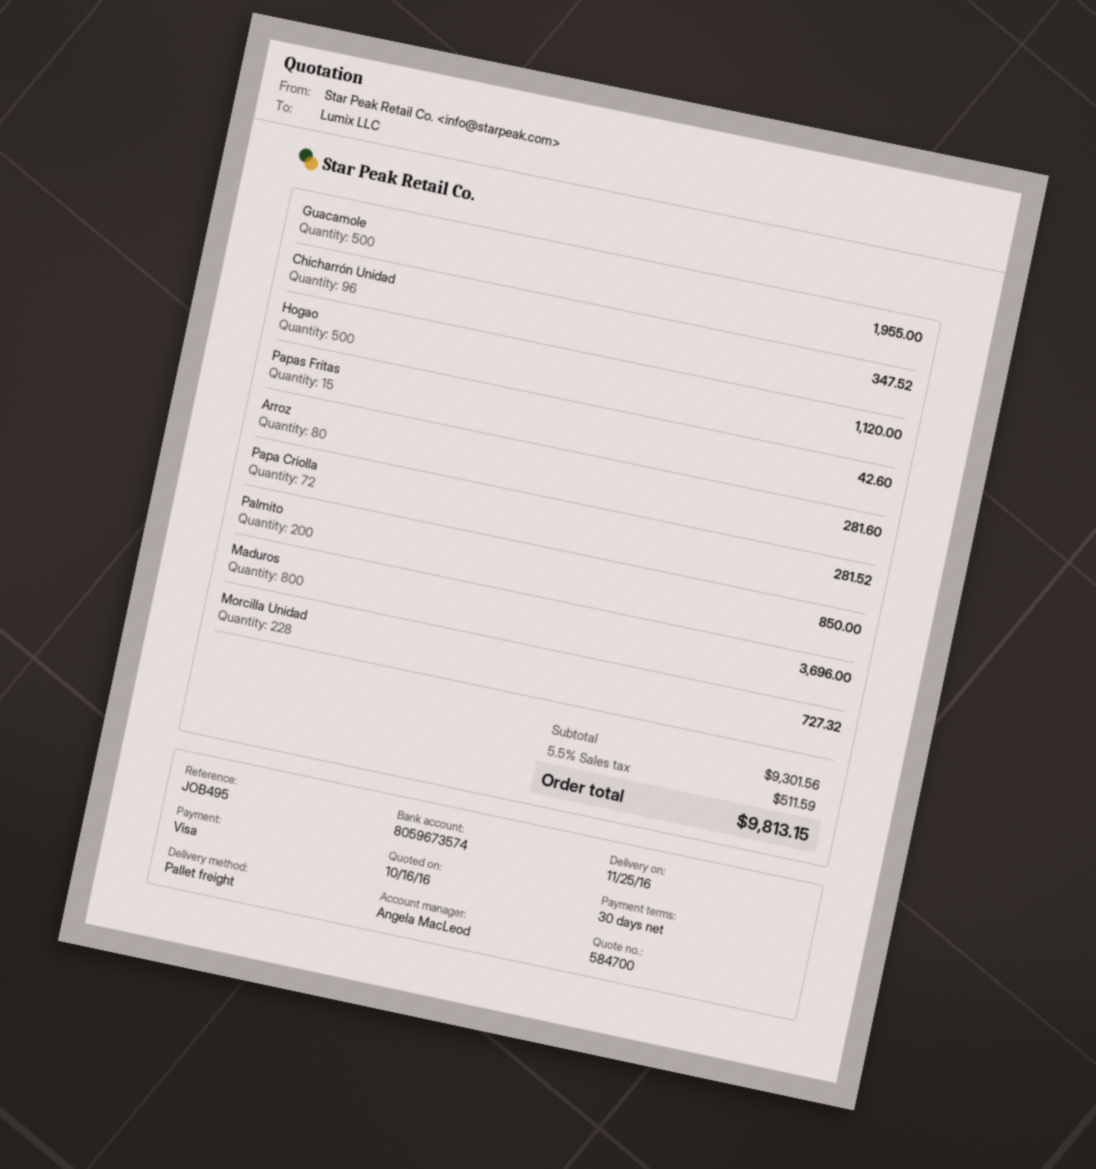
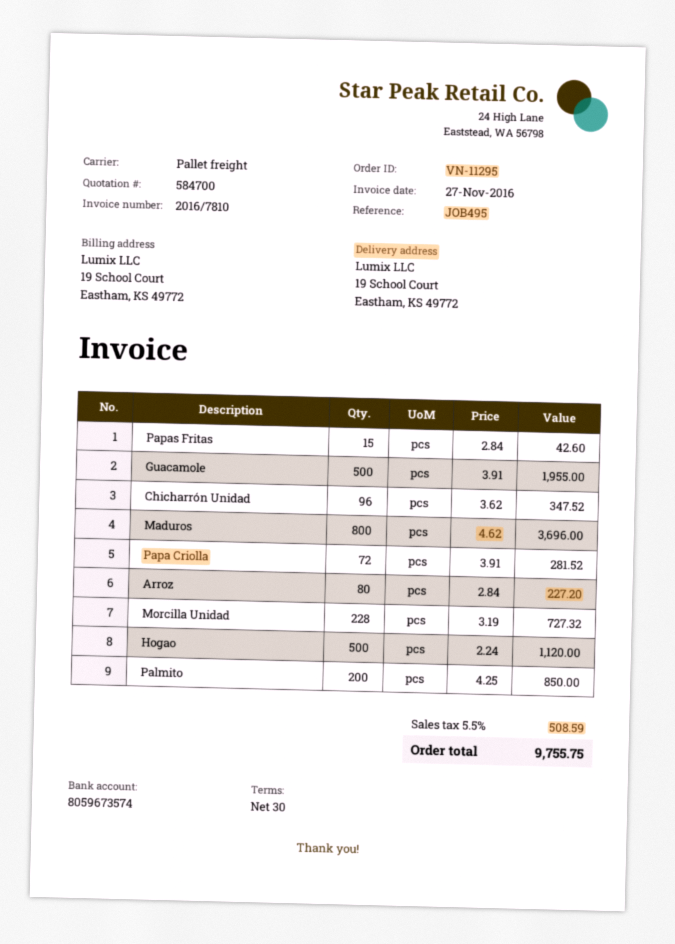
Arroz: 80 for 281.60 -> 80 for 227.20
tax: 5.5% = 511.59 -> 5.5% = 508.59
total: 9813.15 -> 9755.75

